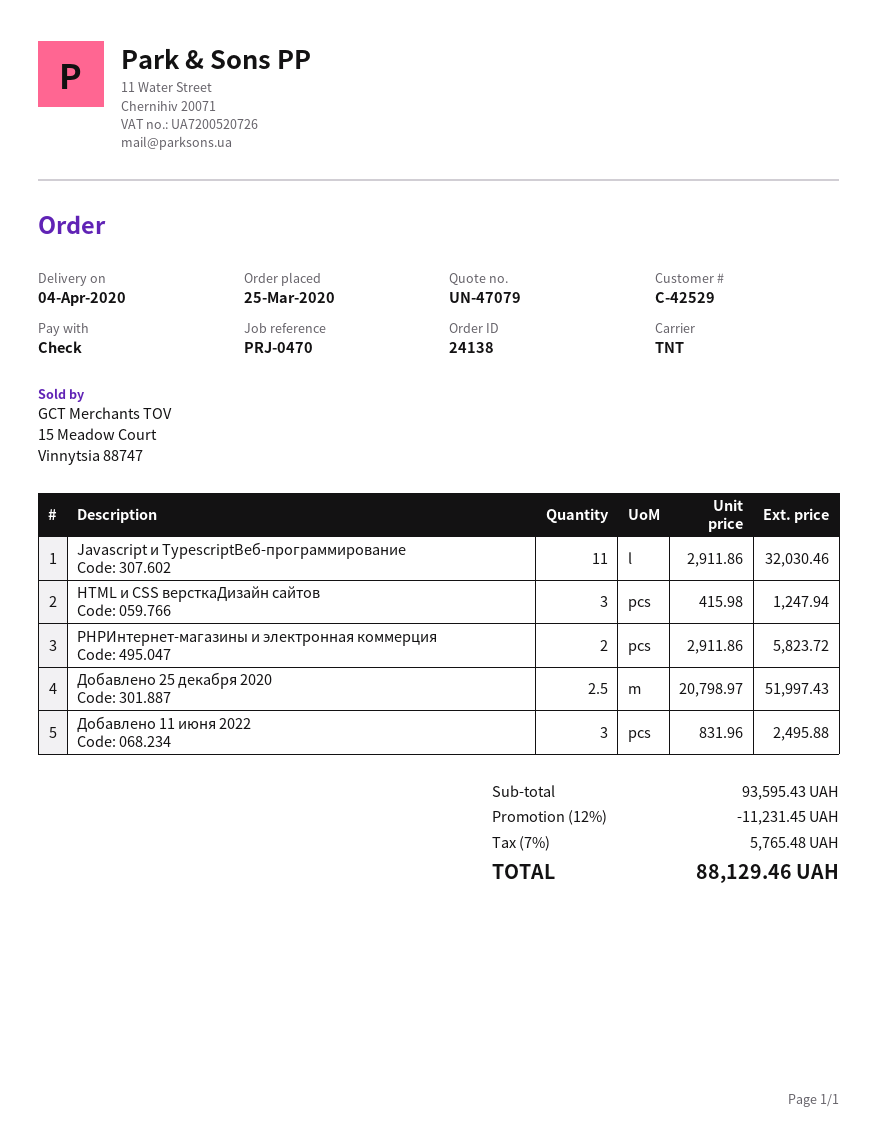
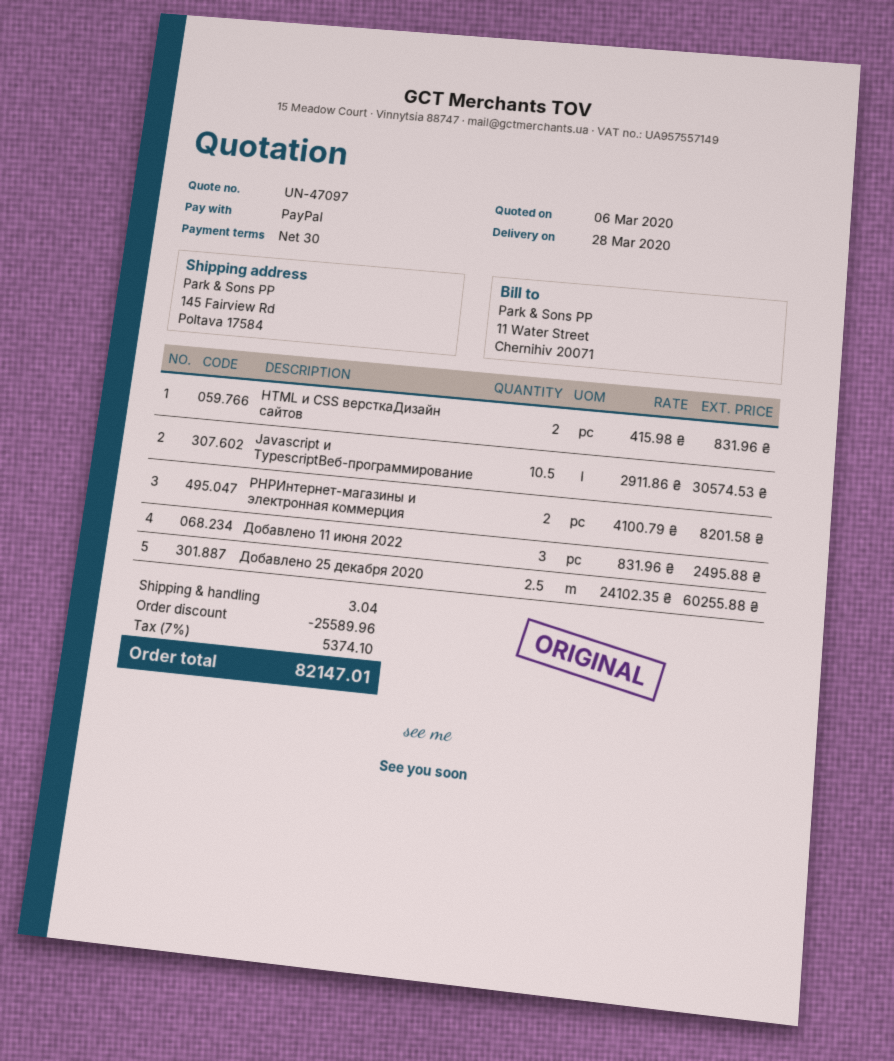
quote number: UN-47079 -> UN-47097
delivery date: 2020-04-04 -> 2020-03-28
payment method: cheque -> PayPal
Javascript и TypescriptВеб-программирование: 11 x 2911.86 = 32030.46 -> 10.5 x 2911.86 = 30574.53
HTML и CSS версткаДизайн сайтов: 3 x 415.98 = 1247.94 -> 2 x 415.98 = 831.96
PHPИнтернет-магазины и электронная коммерция: 2 x 2911.86 = 5823.72 -> 2 x 4100.79 = 8201.58
Добавлено 25 декабря 2020: 2.5 x 20798.97 = 51997.43 -> 2.5 x 24102.35 = 60255.88
discount: 11231.45 -> 25589.96
shipping: none -> 3.04
tax: 7% = 5765.48 -> 7% = 5374.10
total: 88129.46 -> 82147.01

